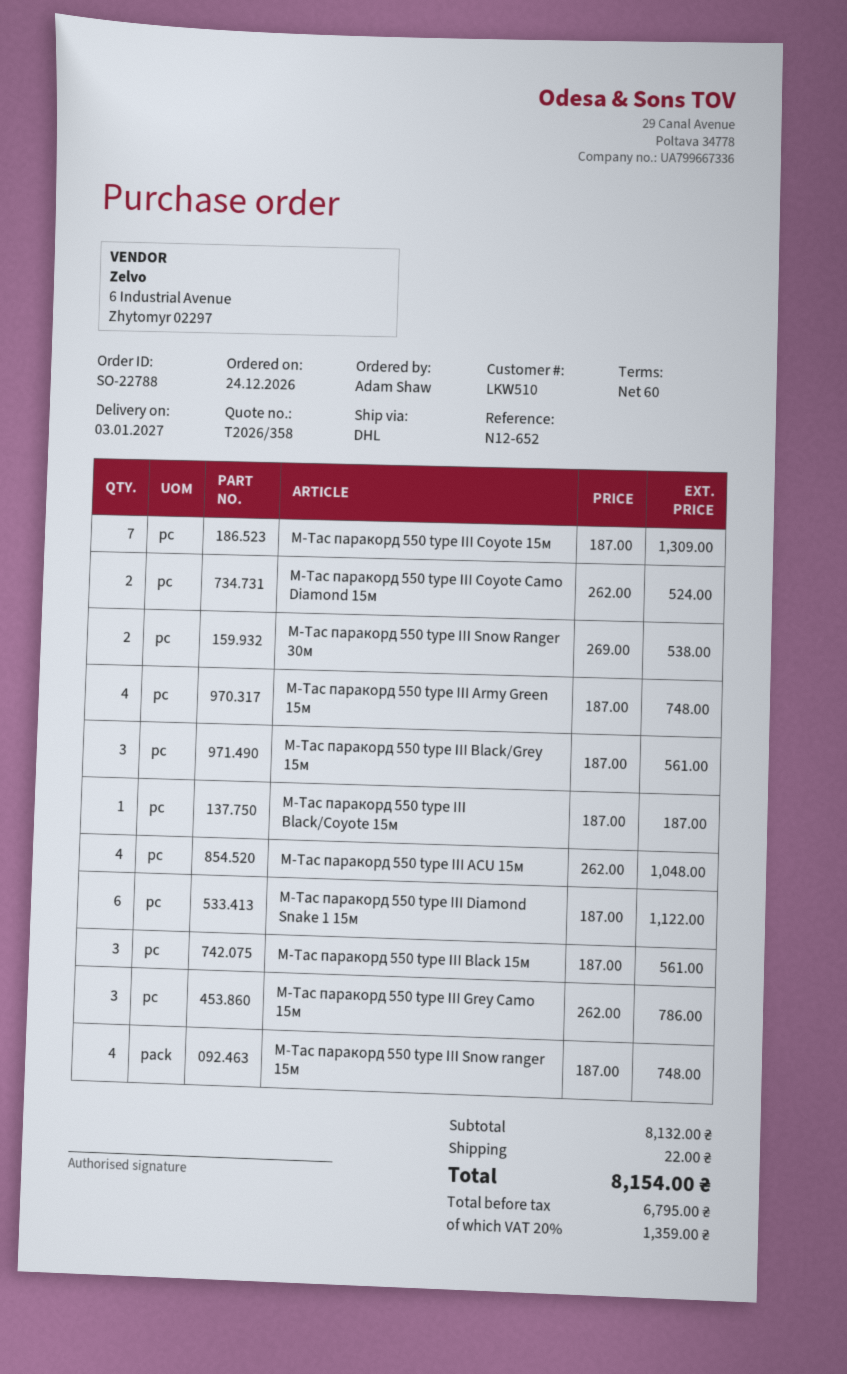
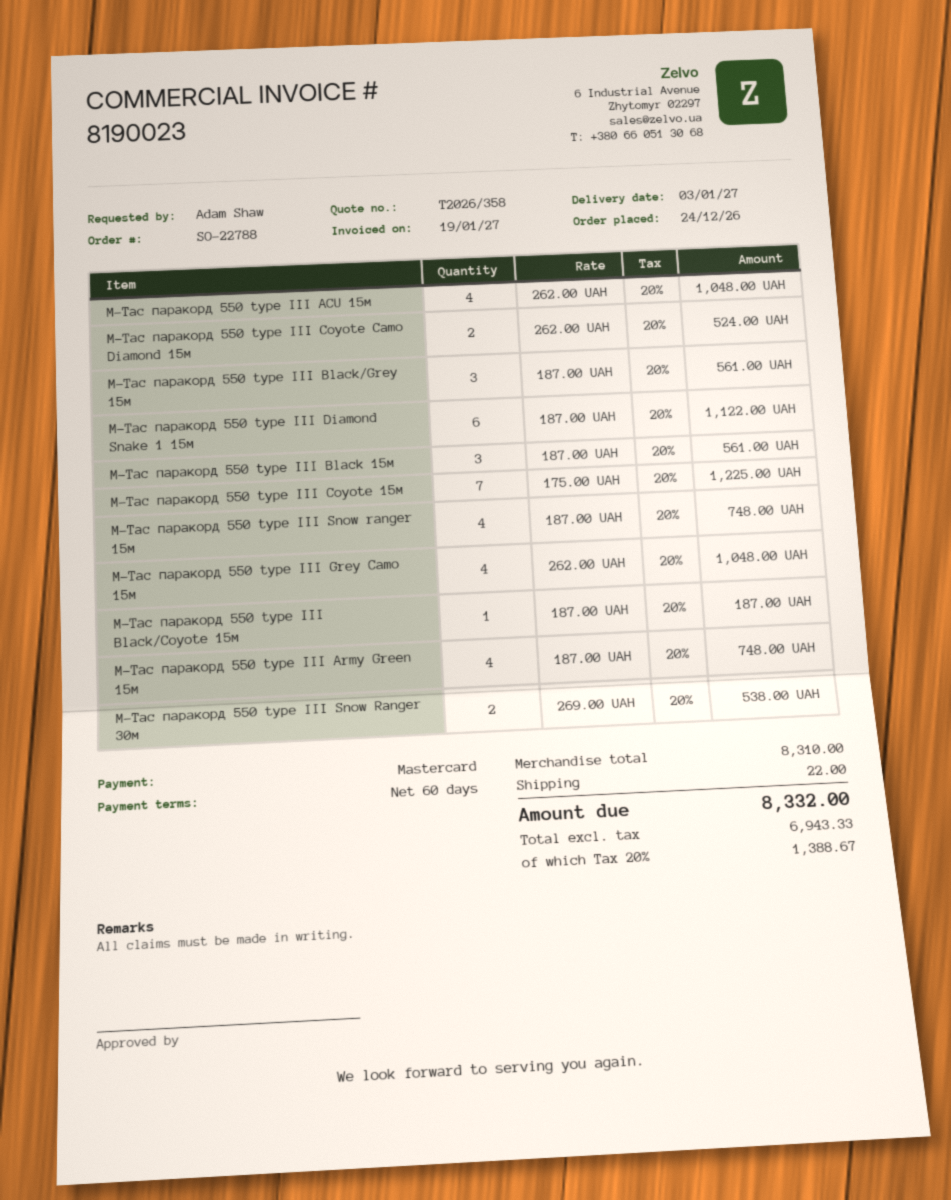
M-Tac паракорд 550 type III Coyote 15м: 7 x 187.00 = 1309.00 -> 7 x 175.00 = 1225.00
M-Tac паракорд 550 type III Grey Camo 15м: 3 x 262.00 = 786.00 -> 4 x 262.00 = 1048.00
subtotal: 8132.00 -> 8310.00
net: 6795.00 -> 6943.33
tax: 20% = 1359.00 -> 20% = 1388.67
total: 8154.00 -> 8332.00

